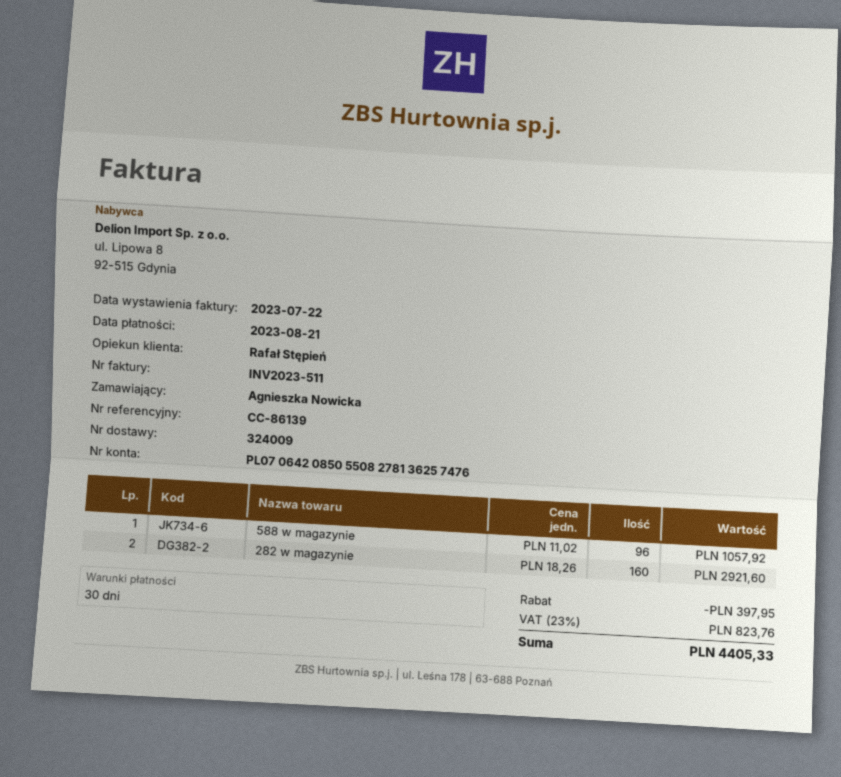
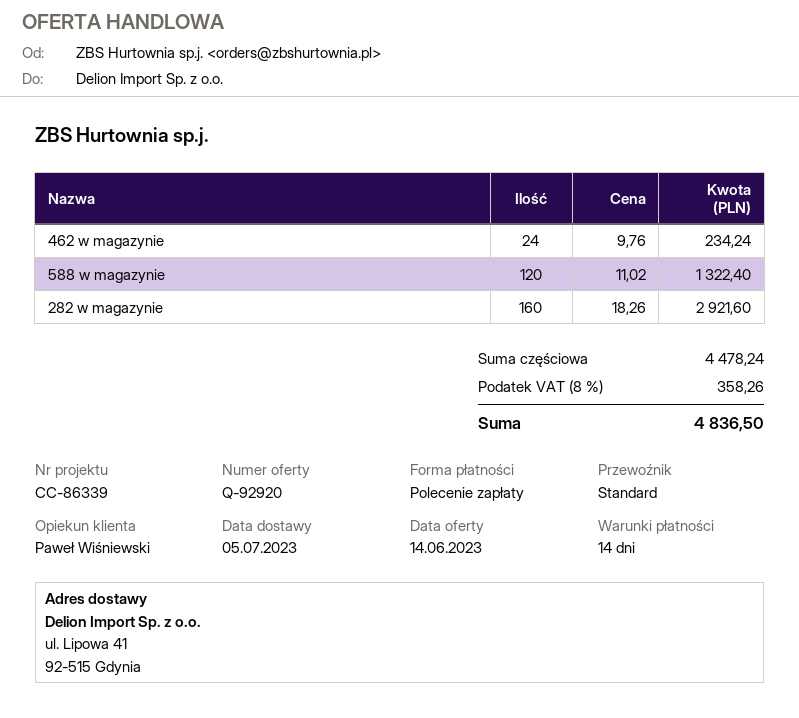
payment terms: 30 days -> 14 days
reference: CC-86139 -> CC-86339
sales rep: Rafał Stępień -> Paweł Wiśniewski
588 w magazynie: 96 x 11.02 = 1057.92 -> 120 x 11.02 = 1322.40
462 w magazynie: none -> 24 x 9.76 = 234.24
discount: 397.95 -> none
tax: 23% = 823.76 -> 8% = 358.26
total: 4405.33 -> 4836.50

